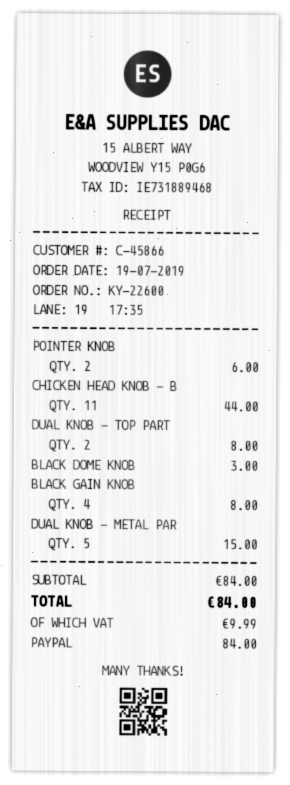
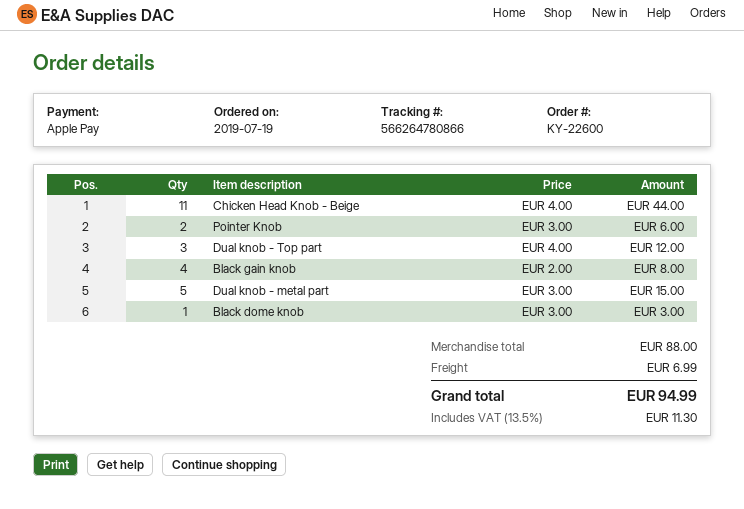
payment method: PayPal -> Apple Pay
DUAL KNOB - TOP PART: 2 for 8.00 -> 3 for 12.00
subtotal: 84.00 -> 88.00
shipping: none -> 6.99
tax: 9.99 -> 11.30
total: 84.00 -> 94.99

